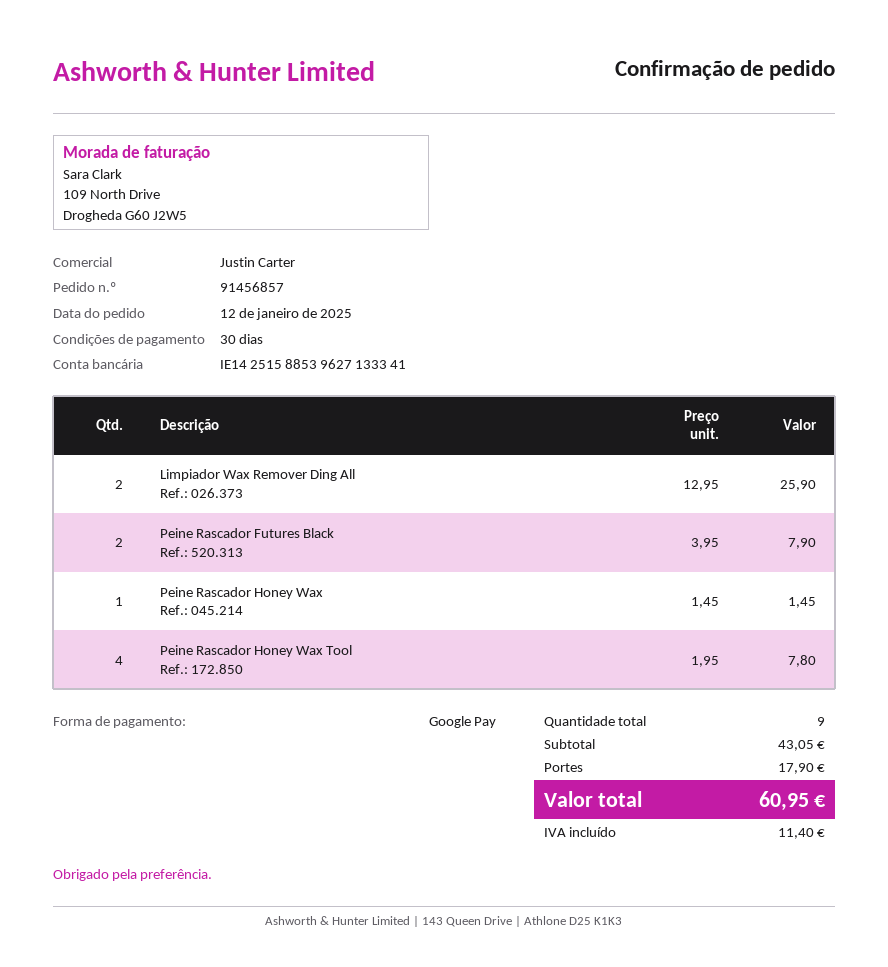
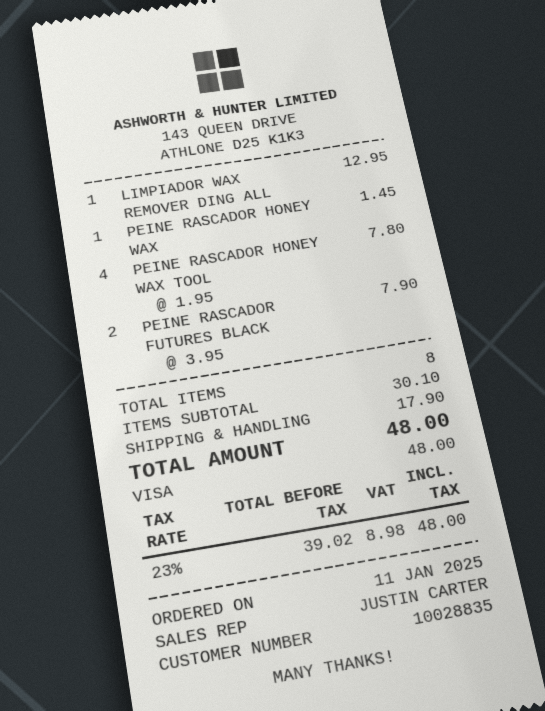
order date: 2025-01-12 -> 2025-01-11
payment method: Google Pay -> Visa
Limpiador Wax Remover Ding All: 2 x 12.95 = 25.90 -> 1 x 12.95 = 12.95
total quantity: 9 -> 8
subtotal: 43.05 -> 30.10
tax: 11.40 -> 8.98
total: 60.95 -> 48.00

